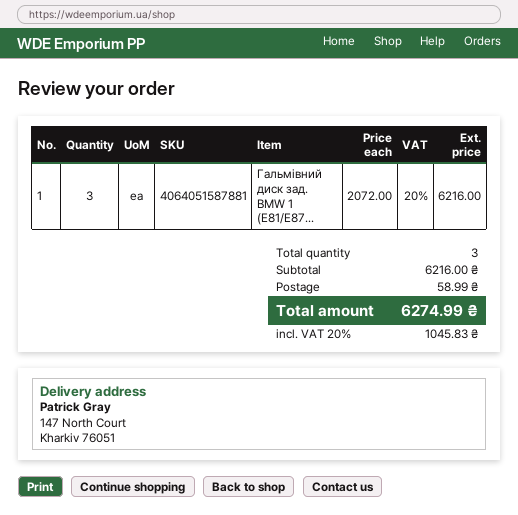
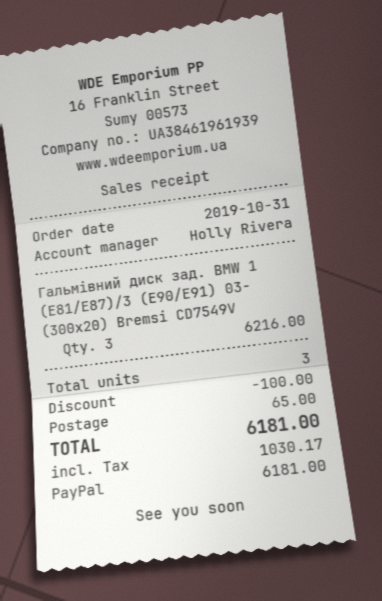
discount: none -> 100.00
shipping: 58.99 -> 65.00
tax: 1045.83 -> 1030.17
total: 6274.99 -> 6181.00

